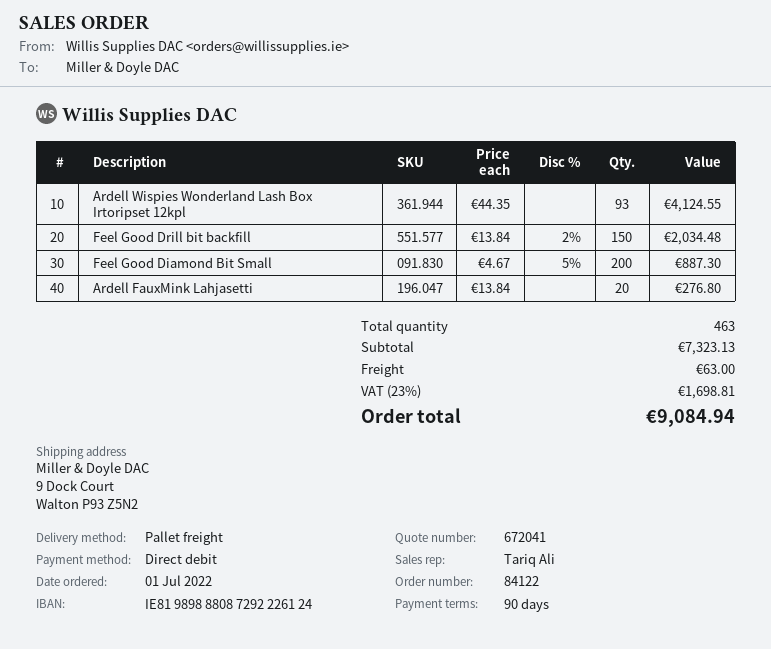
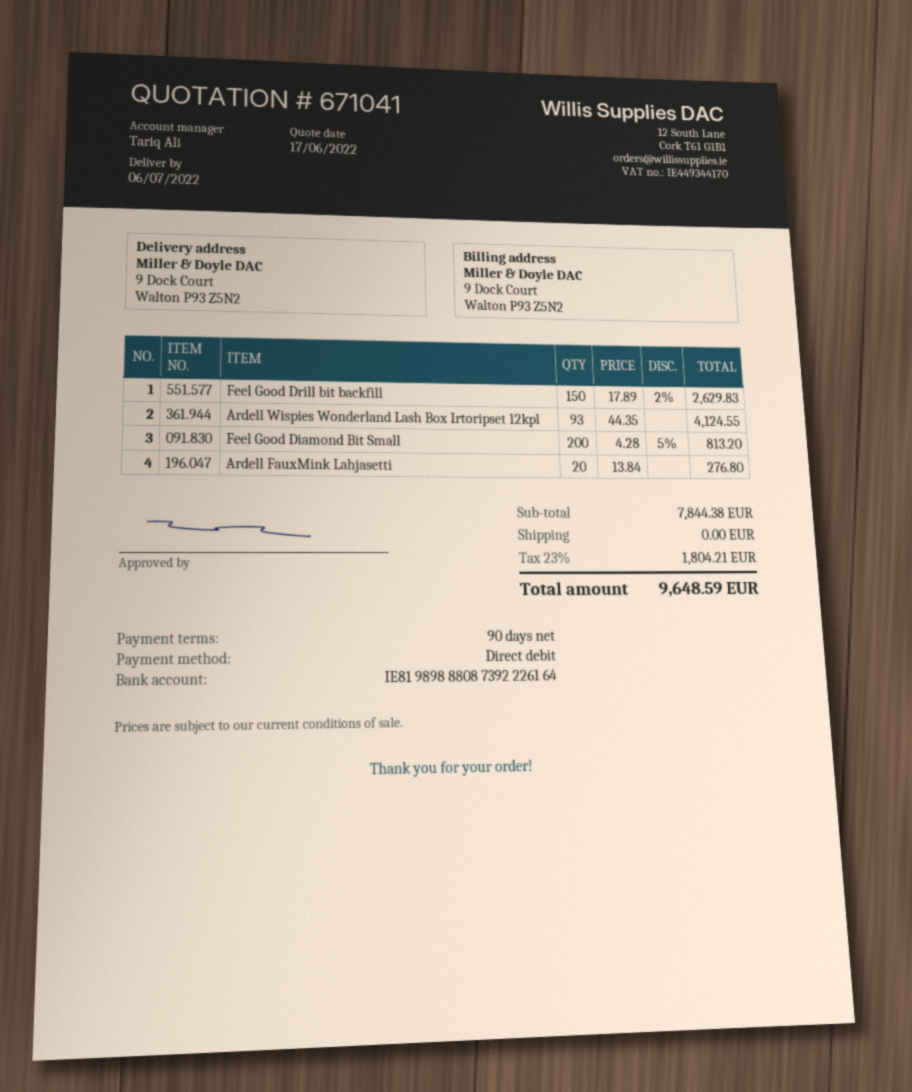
quote number: 672041 -> 671041
bank account: IE81989888087292226124 -> IE81989888087392226164
Feel Good Drill bit backfill: 150 x 13.84 - 2% = 2034.48 -> 150 x 17.89 - 2% = 2629.83
Feel Good Diamond Bit Small: 200 x 4.67 - 5% = 887.30 -> 200 x 4.28 - 5% = 813.20
subtotal: 7323.13 -> 7844.38
shipping: 63.00 -> 0.00
tax: 23% = 1698.81 -> 23% = 1804.21
total: 9084.94 -> 9648.59

